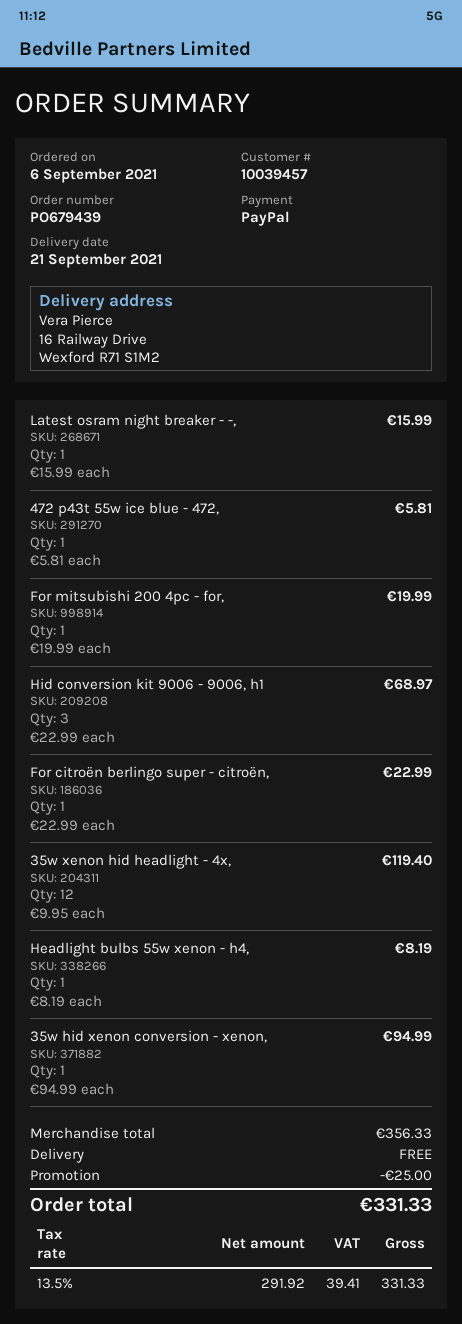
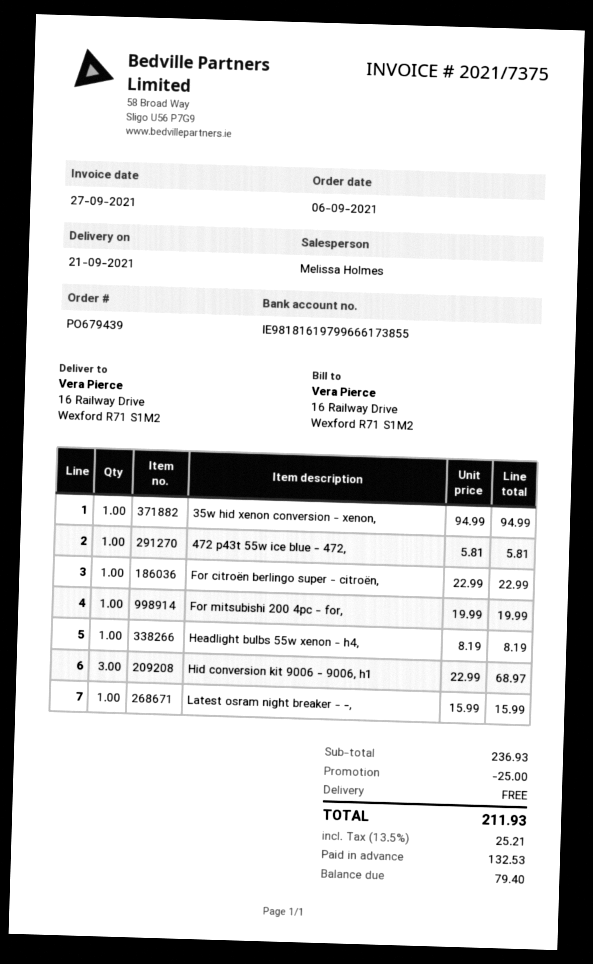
35w xenon hid headlight - 4x,: 12 x 9.95 = 119.40 -> none
subtotal: 356.33 -> 236.93
tax: 13.5% = 39.41 -> 13.5% = 25.21
total: 331.33 -> 211.93

